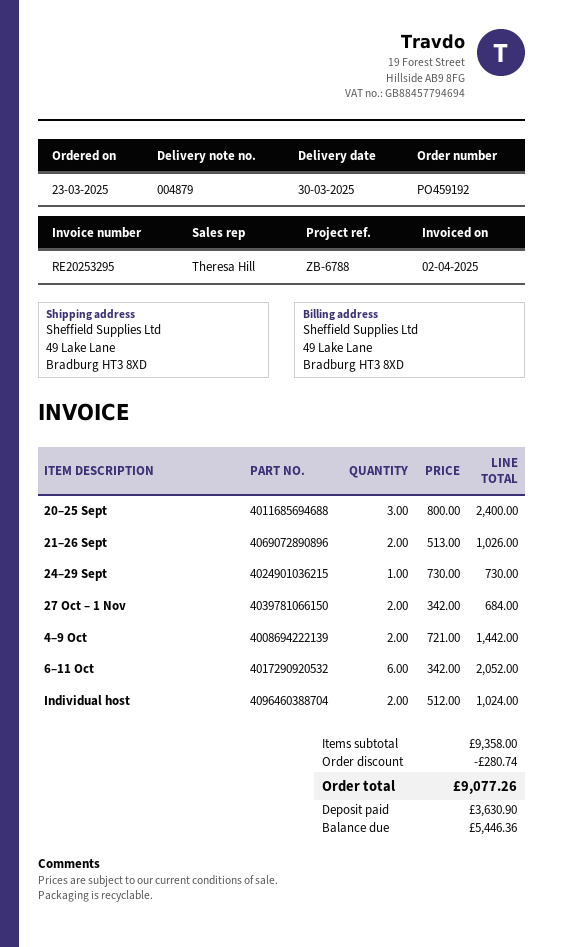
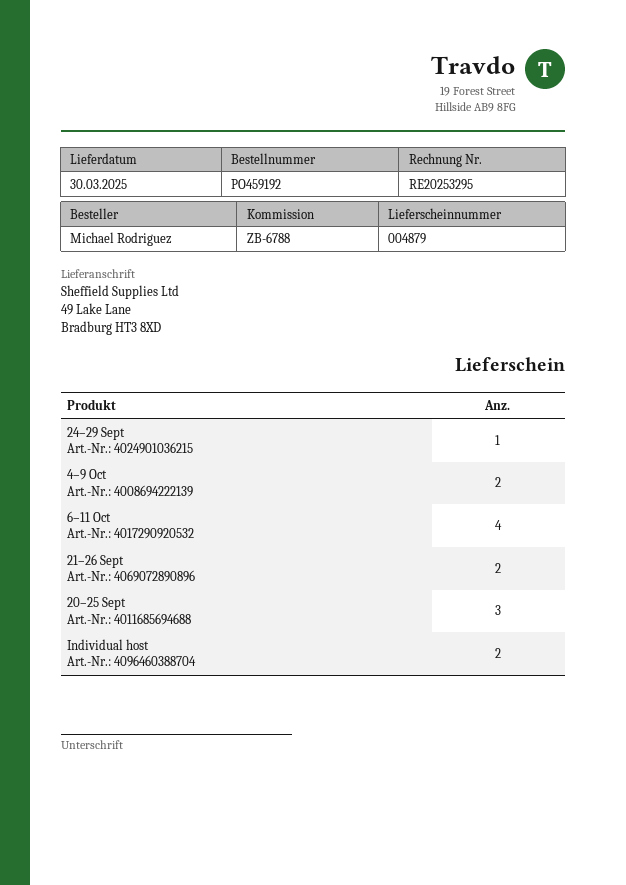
27 Oct – 1 Nov: 2 -> none
6–11 Oct: 6 -> 4

